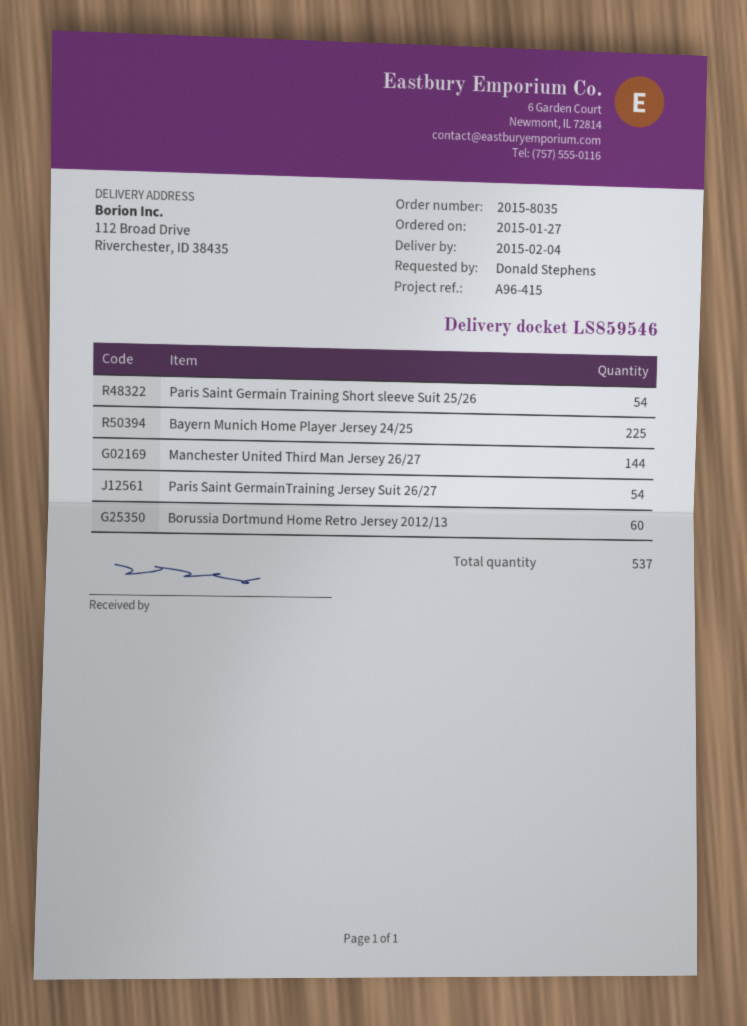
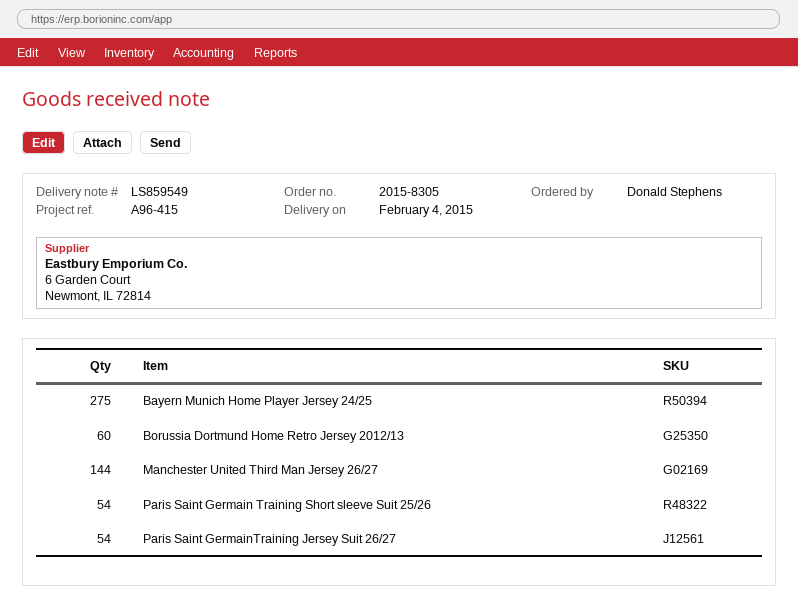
order number: 2015-8035 -> 2015-8305
delivery note number: LS859546 -> LS859549
Bayern Munich Home Player Jersey 24/25: 225 -> 275

